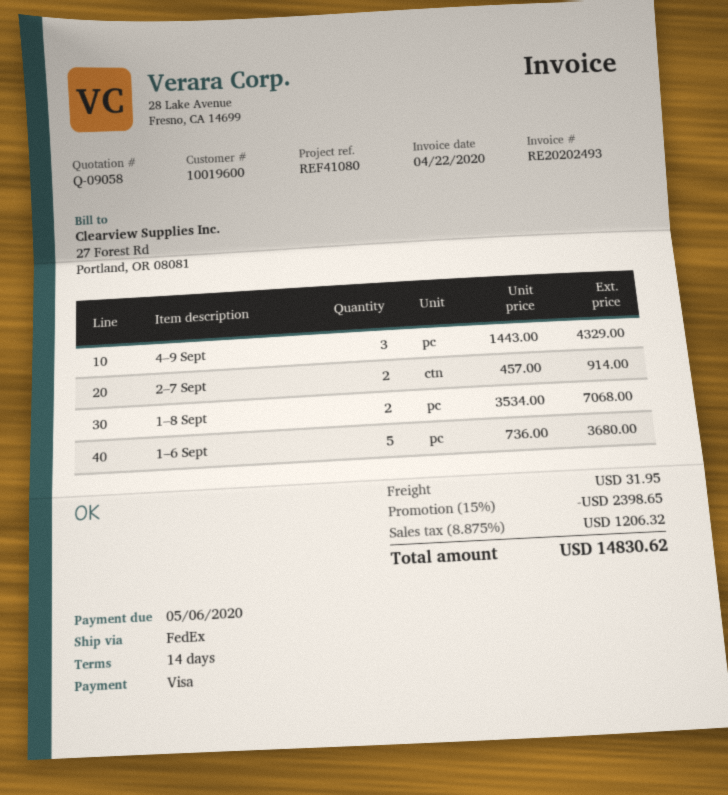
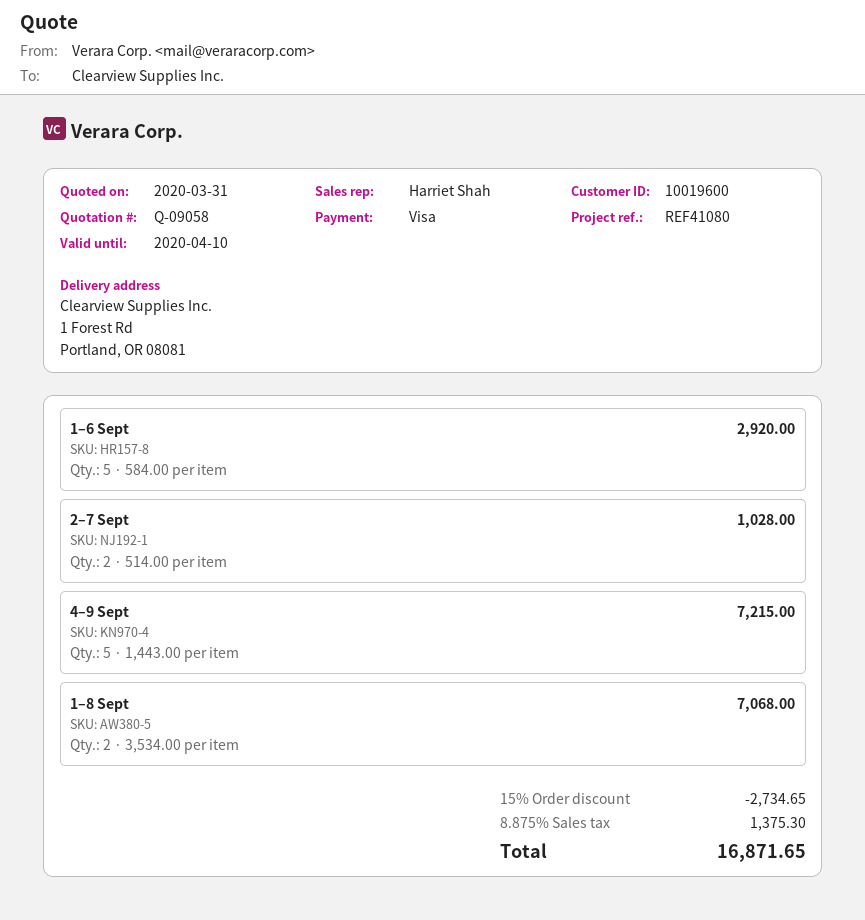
4–9 Sept: 3 x 1443.00 = 4329.00 -> 5 x 1443.00 = 7215.00
2–7 Sept: 2 x 457.00 = 914.00 -> 2 x 514.00 = 1028.00
1–6 Sept: 5 x 736.00 = 3680.00 -> 5 x 584.00 = 2920.00
discount: 15% = 2398.65 -> 15% = 2734.65
shipping: 31.95 -> none
tax: 8.875% = 1206.32 -> 8.875% = 1375.30
total: 14830.62 -> 16871.65

